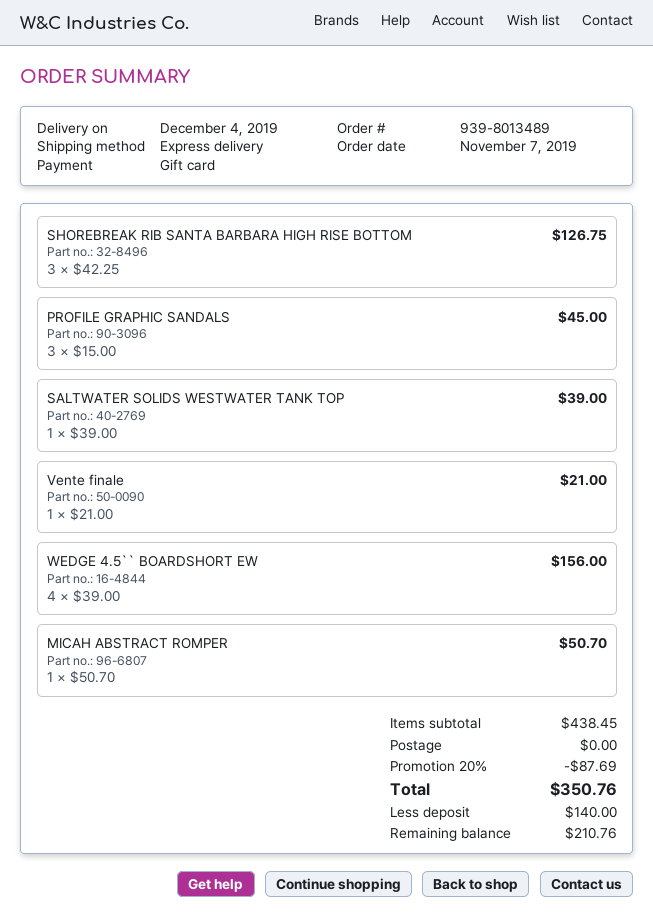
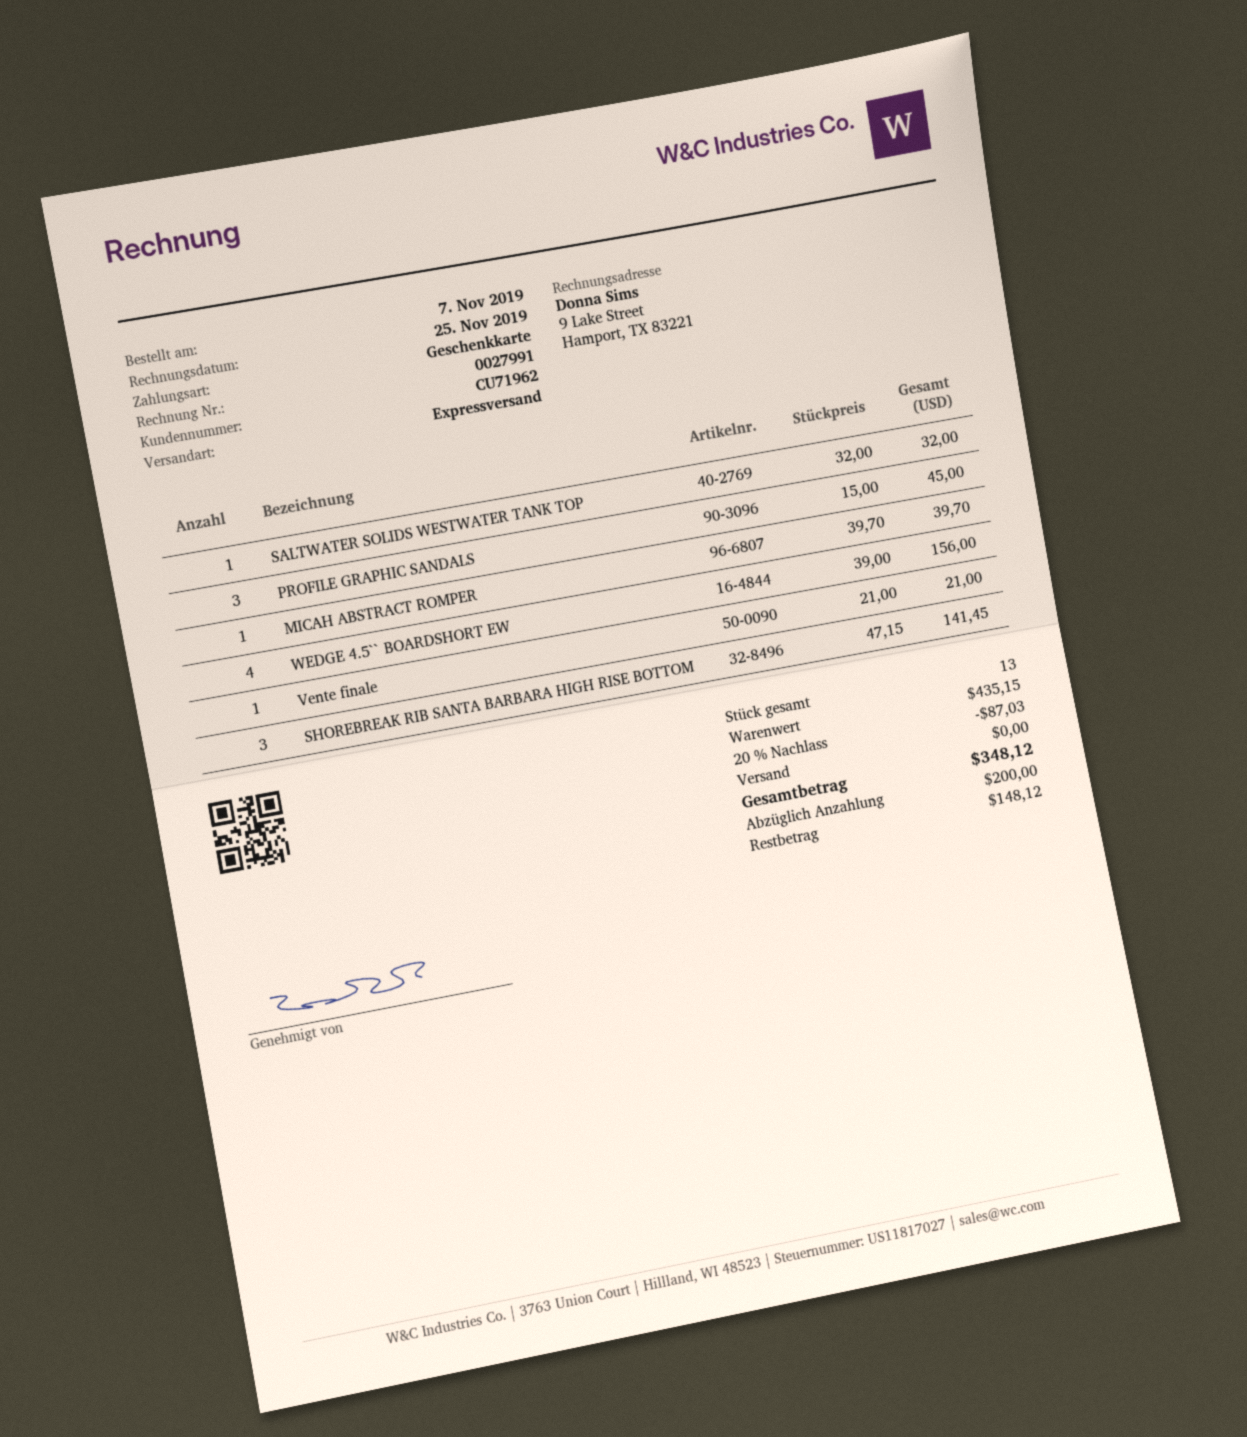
SHOREBREAK RIB SANTA BARBARA HIGH RISE BOTTOM: 3 x 42.25 = 126.75 -> 3 x 47.15 = 141.45
SALTWATER SOLIDS WESTWATER TANK TOP: 1 x 39.00 = 39.00 -> 1 x 32.00 = 32.00
MICAH ABSTRACT ROMPER: 1 x 50.70 = 50.70 -> 1 x 39.70 = 39.70
subtotal: 438.45 -> 435.15
discount: 20% = 87.69 -> 20% = 87.03
total: 350.76 -> 348.12
deposit: 140.00 -> 200.00
balance: 210.76 -> 148.12

